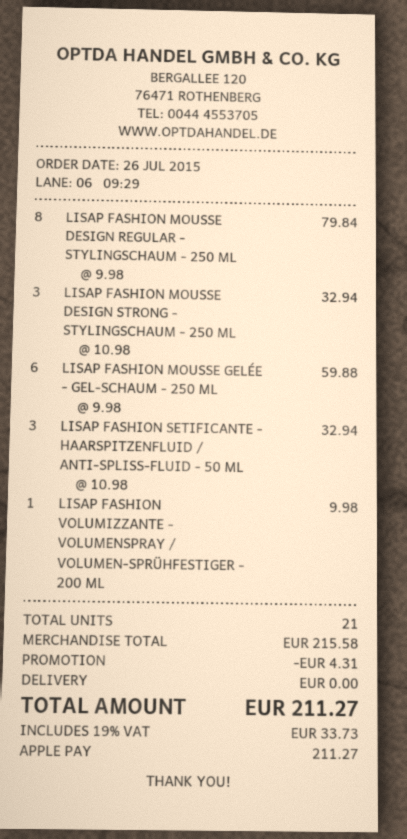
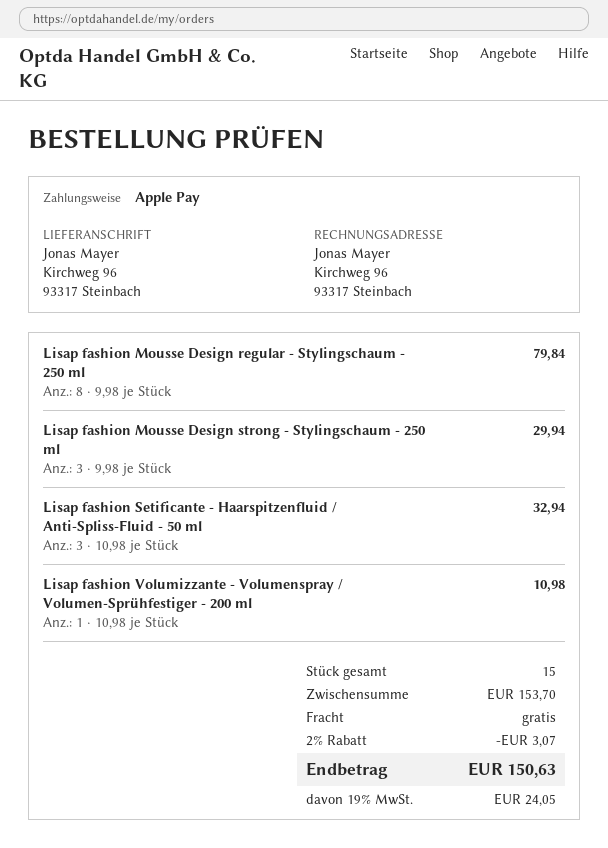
LISAP FASHION MOUSSE DESIGN STRONG - STYLINGSCHAUM - 250 ML: 3 x 10.98 = 32.94 -> 3 x 9.98 = 29.94
LISAP FASHION MOUSSE GELÉE - GEL-SCHAUM - 250 ML: 6 x 9.98 = 59.88 -> none
LISAP FASHION VOLUMIZZANTE - VOLUMENSPRAY / VOLUMEN-SPRÜHFESTIGER - 200 ML: 1 x 9.98 = 9.98 -> 1 x 10.98 = 10.98
total quantity: 21 -> 15
subtotal: 215.58 -> 153.70
discount: 4.31 -> 3.07
tax: 19% = 33.73 -> 19% = 24.05
total: 211.27 -> 150.63

